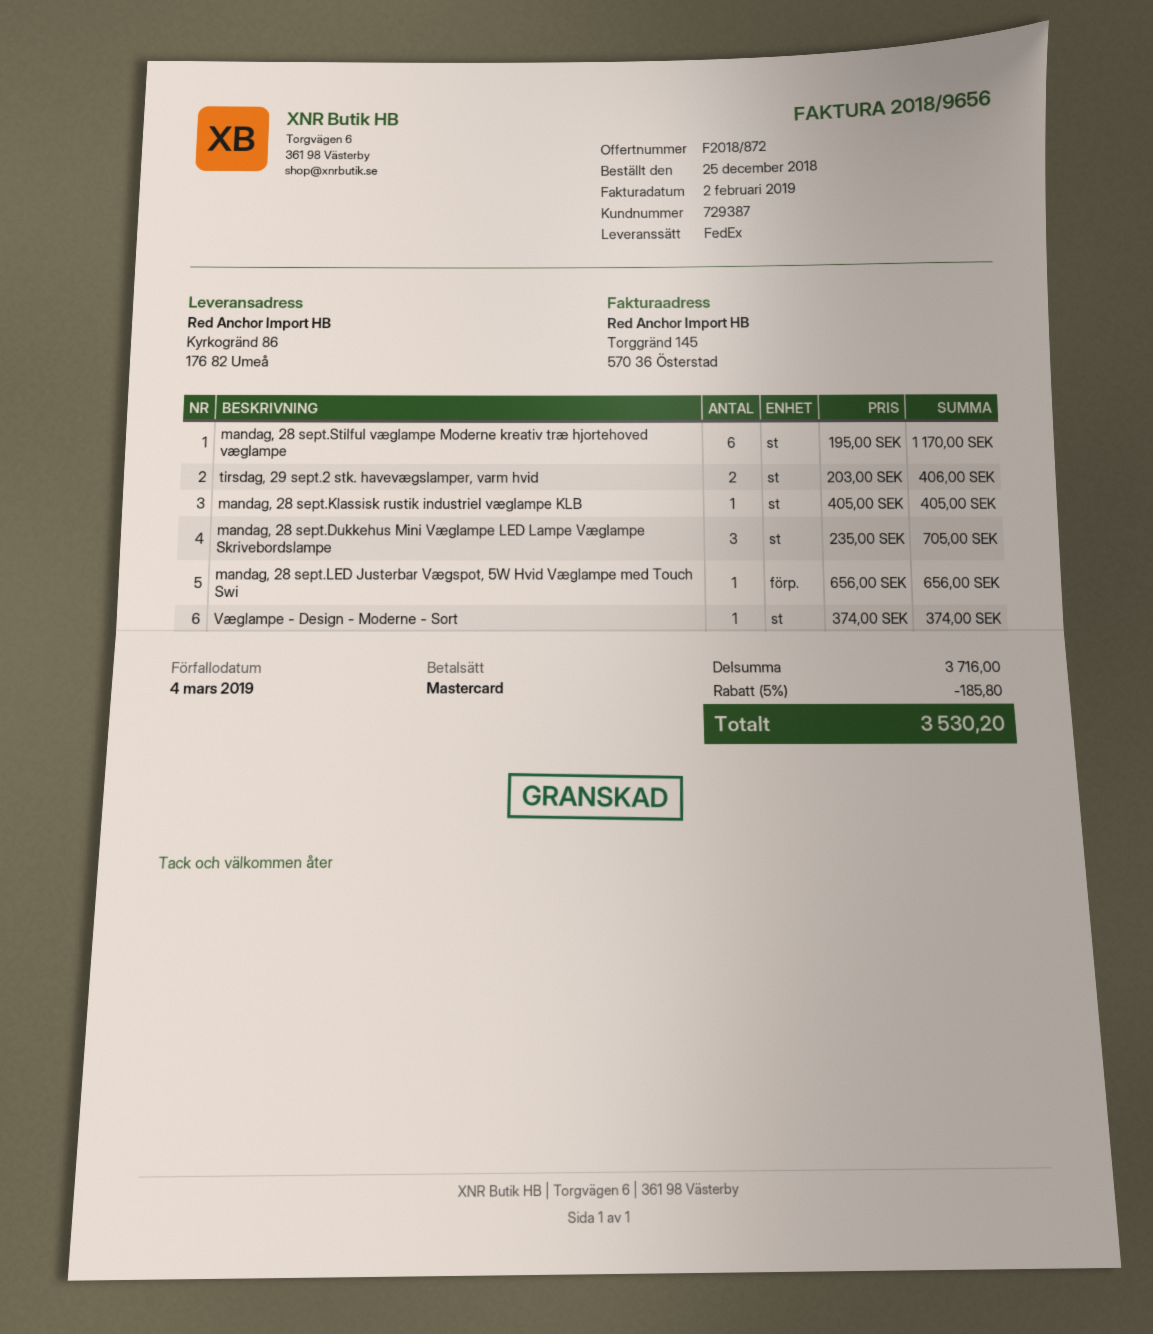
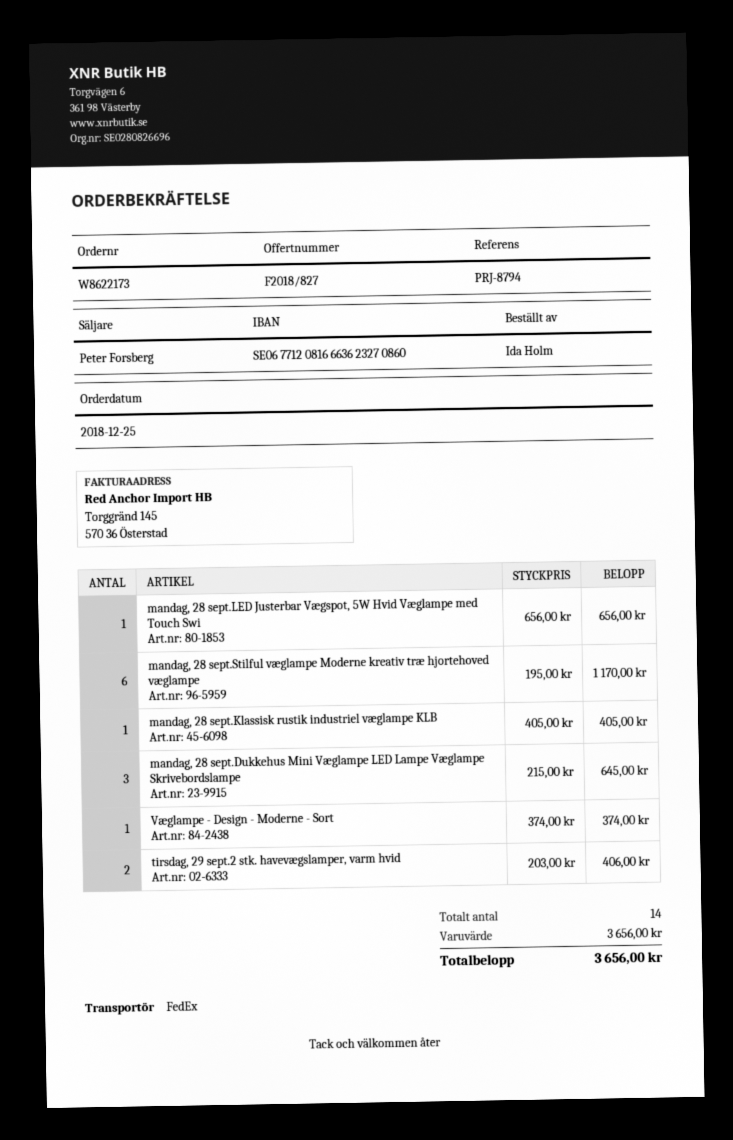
quote number: F2018/872 -> F2018/827
mandag, 28 sept.Dukkehus Mini Væglampe LED Lampe Væglampe Skrivebordslampe: 3 x 235.00 = 705.00 -> 3 x 215.00 = 645.00
subtotal: 3716.00 -> 3656.00
discount: 5% = 185.80 -> none
total: 3530.20 -> 3656.00

